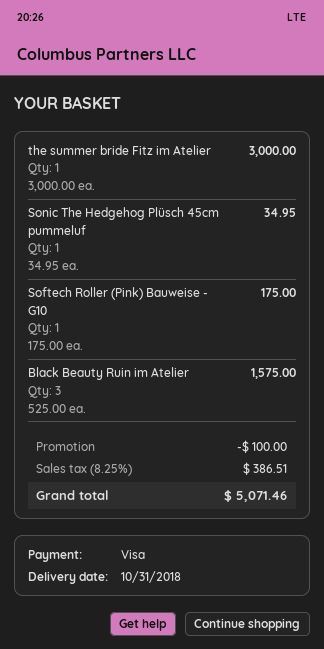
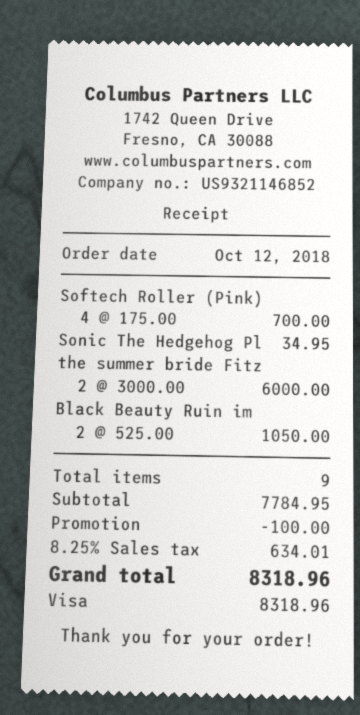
the summer bride Fitz im Atelier: 1 x 3000.00 = 3000.00 -> 2 x 3000.00 = 6000.00
Softech Roller (Pink) Bauweise - G10: 1 x 175.00 = 175.00 -> 4 x 175.00 = 700.00
Black Beauty Ruin im Atelier: 3 x 525.00 = 1575.00 -> 2 x 525.00 = 1050.00
tax: 8.25% = 386.51 -> 8.25% = 634.01
total: 5071.46 -> 8318.96

